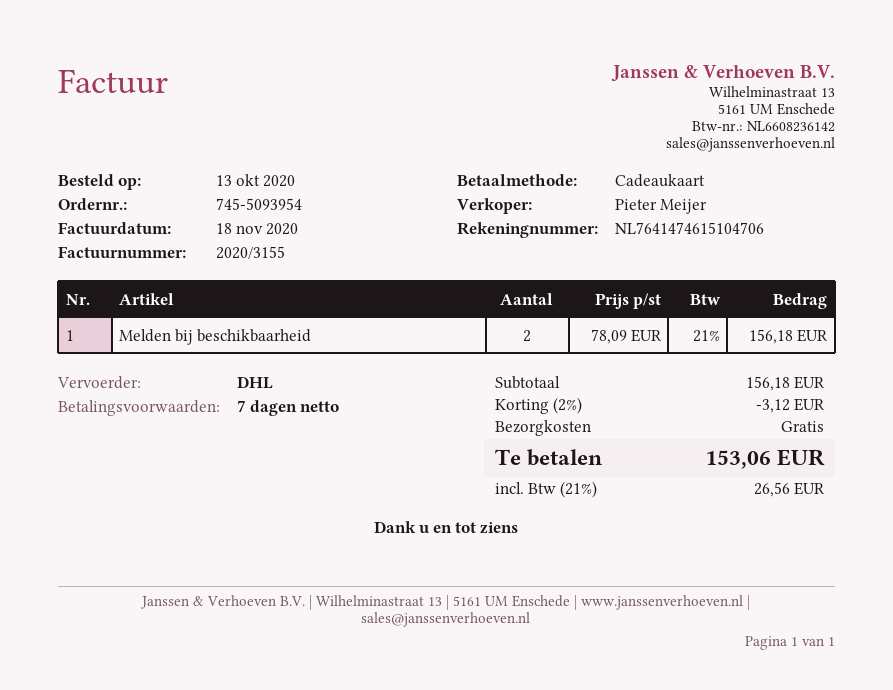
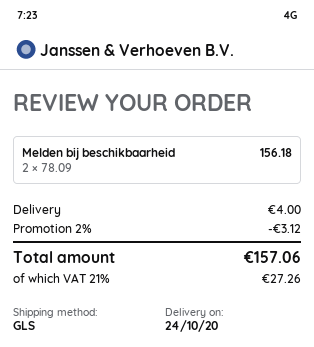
shipping method: DHL -> GLS
shipping: 0.00 -> 4.00
tax: 21% = 26.56 -> 21% = 27.26
total: 153.06 -> 157.06

